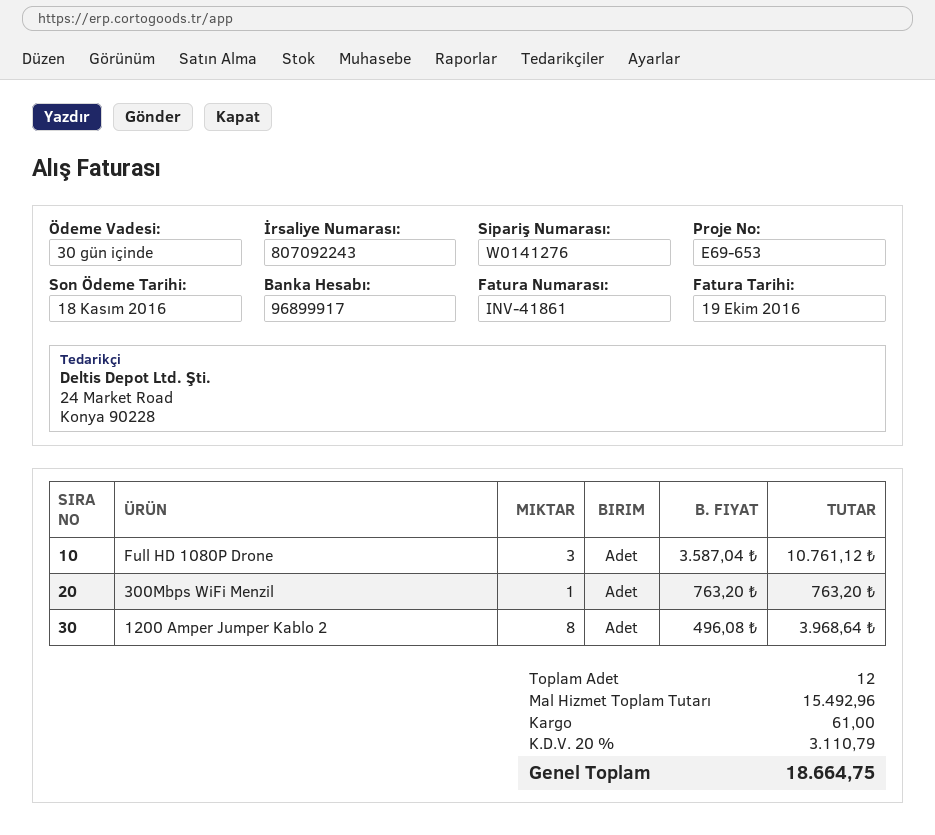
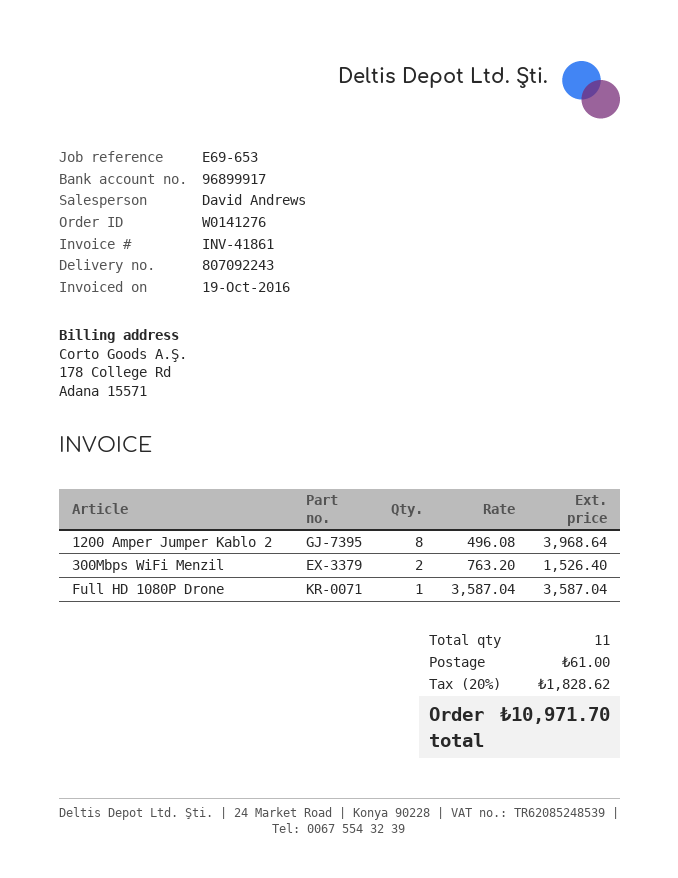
Full HD 1080P Drone: 3 x 3587.04 = 10761.12 -> 1 x 3587.04 = 3587.04
300Mbps WiFi Menzil: 1 x 763.20 = 763.20 -> 2 x 763.20 = 1526.40
total quantity: 12 -> 11
tax: 20% = 3110.79 -> 20% = 1828.62
total: 18664.75 -> 10971.70

